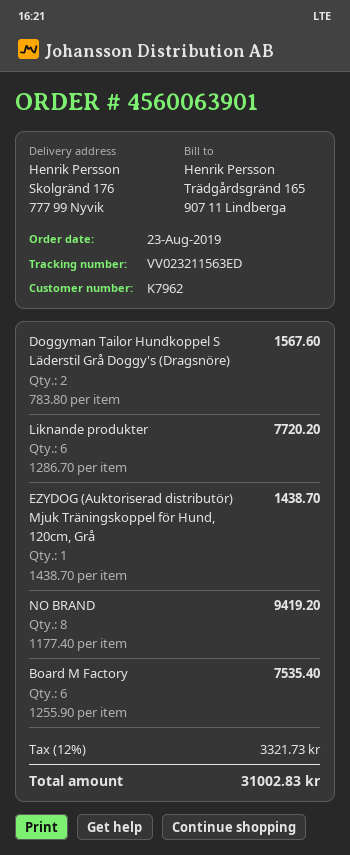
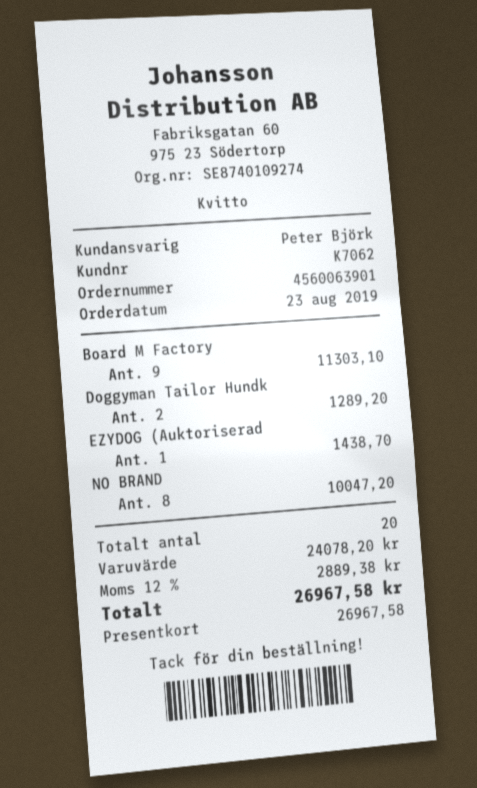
customer number: K7962 -> K7062
Doggyman Tailor Hundkoppel S Läderstil Grå Doggy's (Dragsnöre): 2 for 1567.60 -> 2 for 1289.20
Liknande produkter: 6 for 7720.20 -> none
NO BRAND: 8 for 9419.20 -> 8 for 10047.20
Board M Factory: 6 for 7535.40 -> 9 for 11303.10
tax: 12% = 3321.73 -> 12% = 2889.38
total: 31002.83 -> 26967.58

